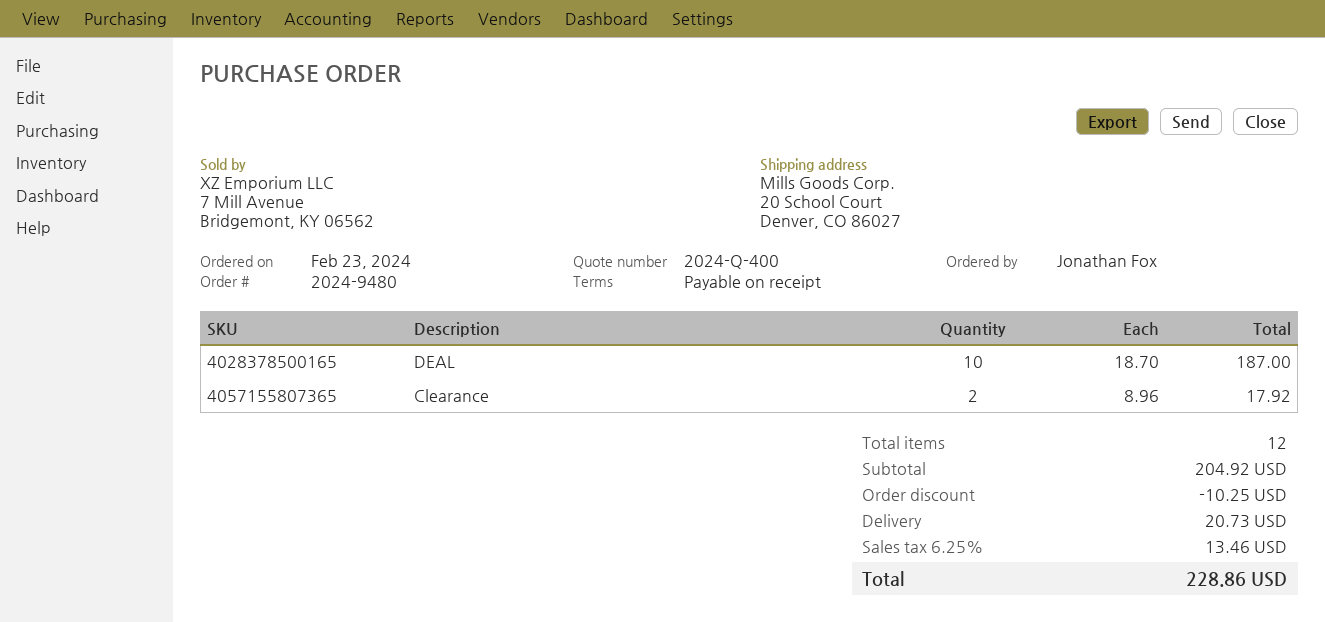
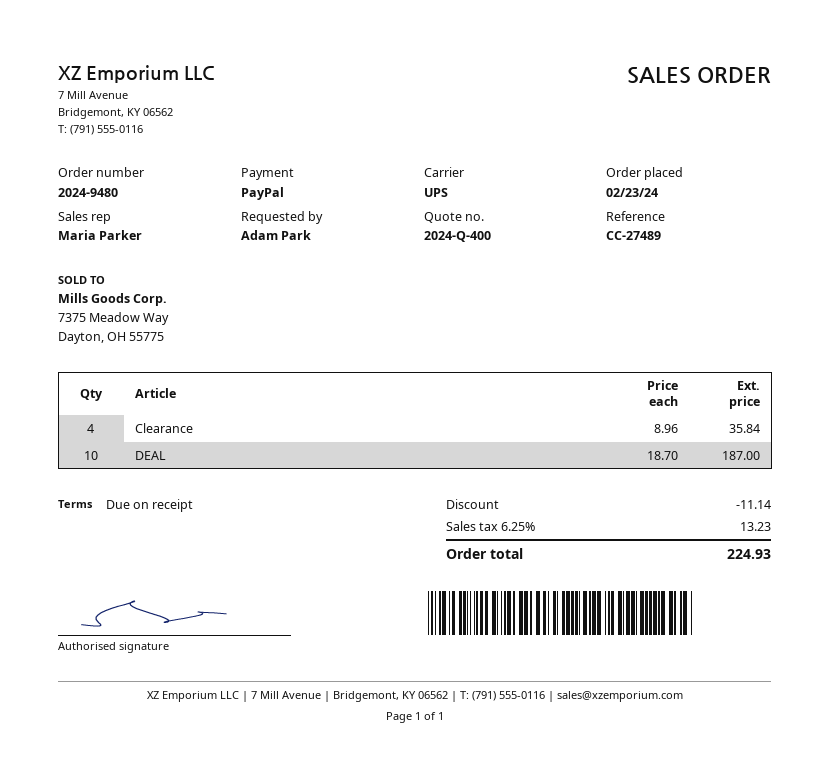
ordered by: Jonathan Fox -> Adam Park
Clearance: 2 x 8.96 = 17.92 -> 4 x 8.96 = 35.84
discount: 10.25 -> 11.14
shipping: 20.73 -> none
tax: 6.25% = 13.46 -> 6.25% = 13.23
total: 228.86 -> 224.93

